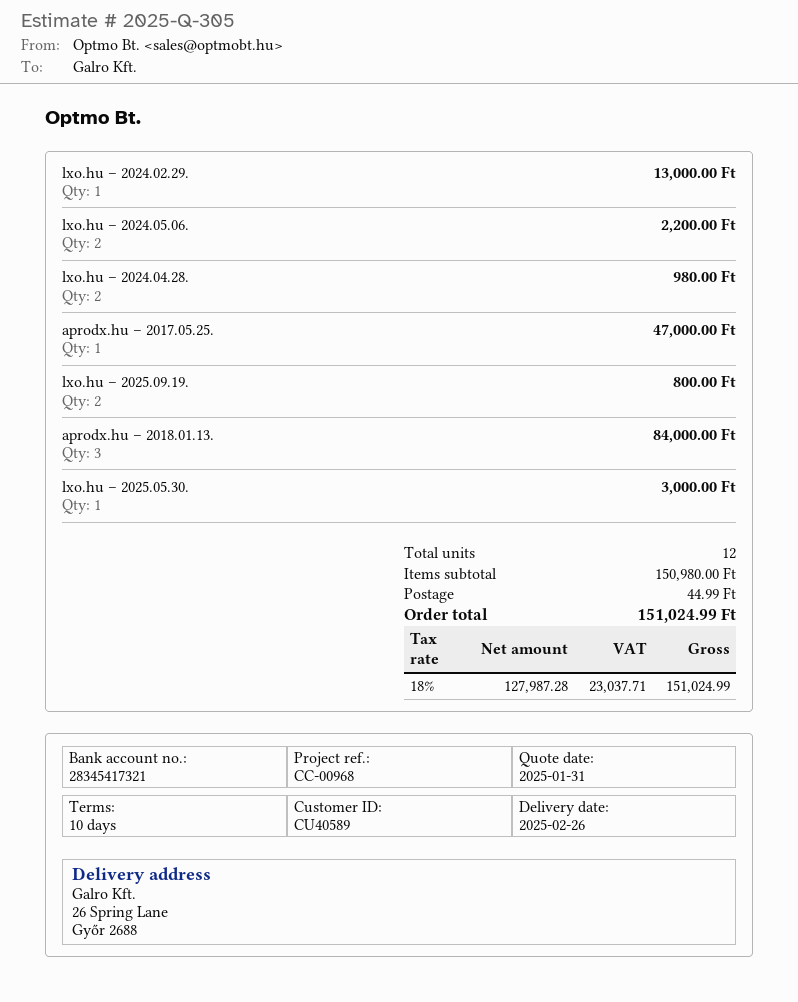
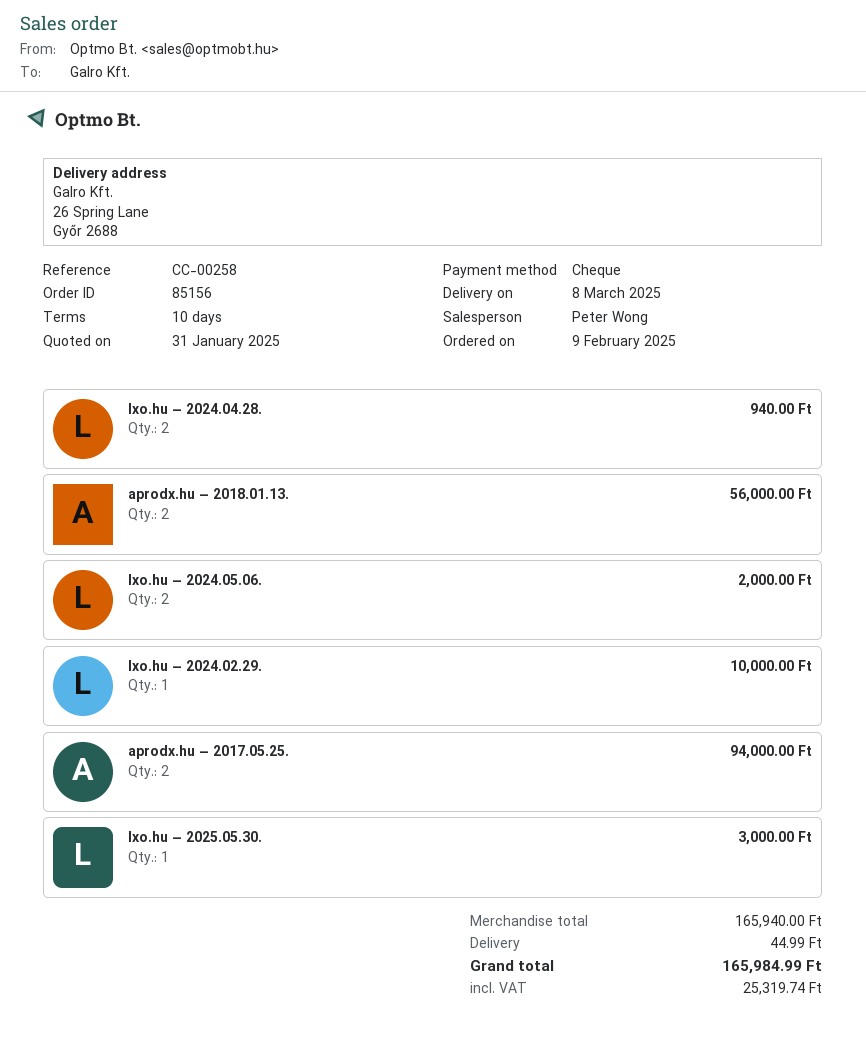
delivery date: 2025-02-26 -> 2025-03-08
reference: CC-00968 -> CC-00258
lxo.hu – 2024.02.29.: 1 for 13000.00 -> 1 for 10000.00
lxo.hu – 2024.05.06.: 2 for 2200.00 -> 2 for 2000.00
lxo.hu – 2024.04.28.: 2 for 980.00 -> 2 for 940.00
aprodx.hu – 2017.05.25.: 1 for 47000.00 -> 2 for 94000.00
lxo.hu – 2025.09.19.: 2 for 800.00 -> none
aprodx.hu – 2018.01.13.: 3 for 84000.00 -> 2 for 56000.00
subtotal: 150980.00 -> 165940.00
tax: 23037.71 -> 25319.74
total: 151024.99 -> 165984.99

